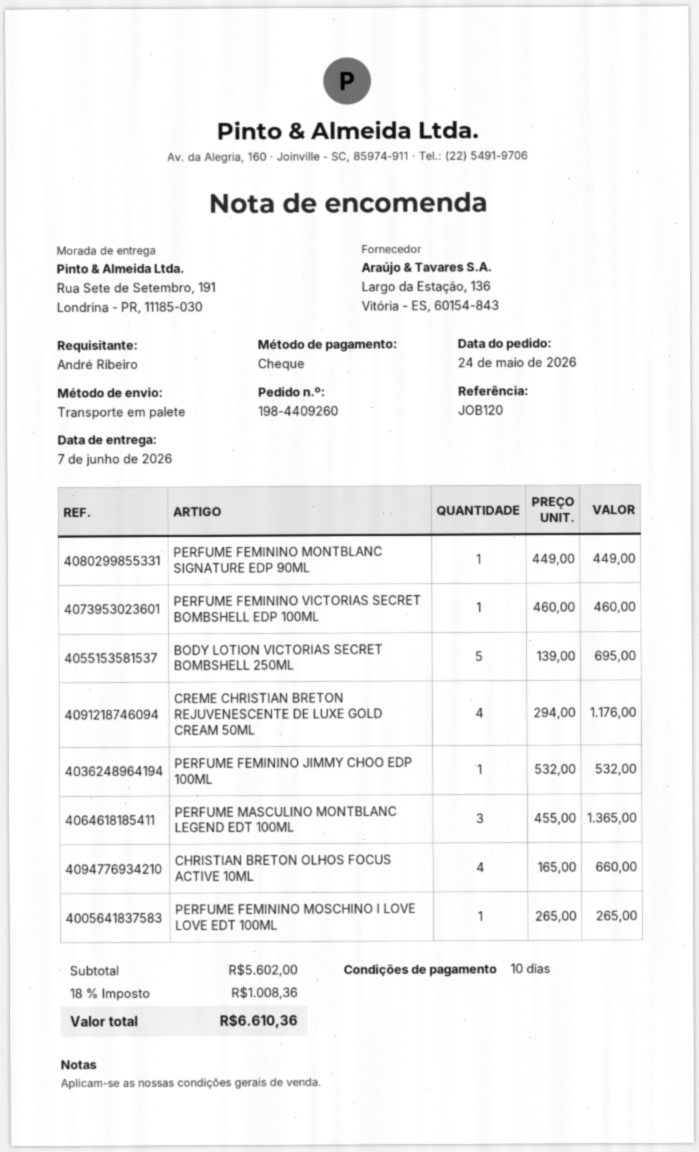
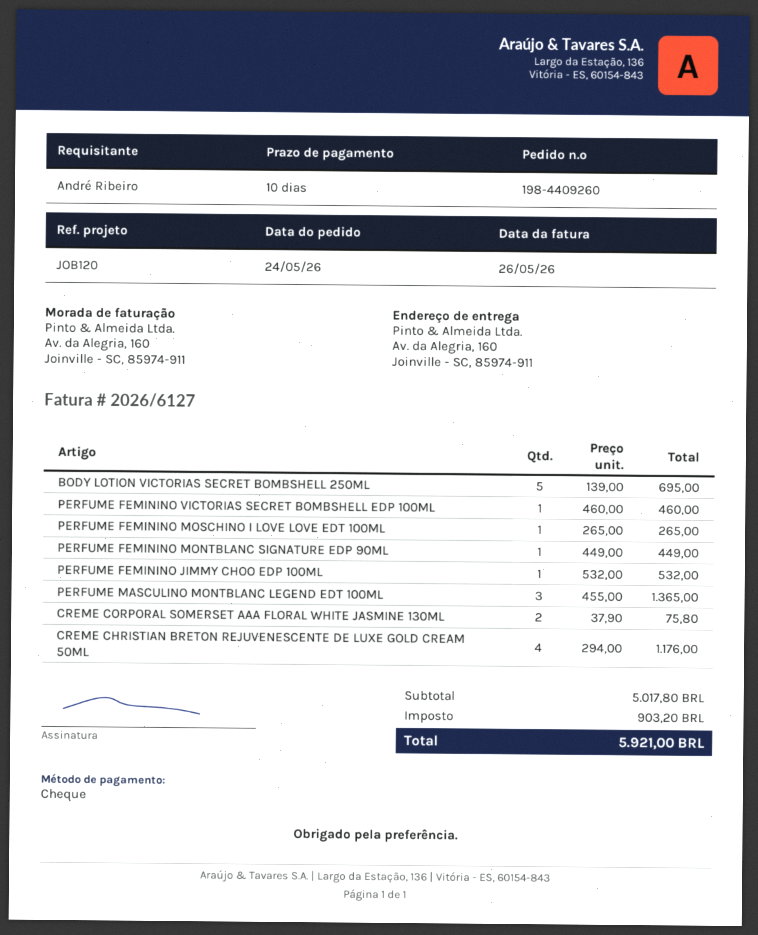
ship to: Rua Sete de Setembro, 191, Londrina - PR, 11185-030 -> Av. da Alegria, 160, Joinville - SC, 85974-911
CHRISTIAN BRETON OLHOS FOCUS ACTIVE 10ML: 4 x 165.00 = 660.00 -> none
CREME CORPORAL SOMERSET AAA FLORAL WHITE JASMINE 130ML: none -> 2 x 37.90 = 75.80
subtotal: 5602.00 -> 5017.80
tax: 1008.36 -> 903.20
total: 6610.36 -> 5921.00

